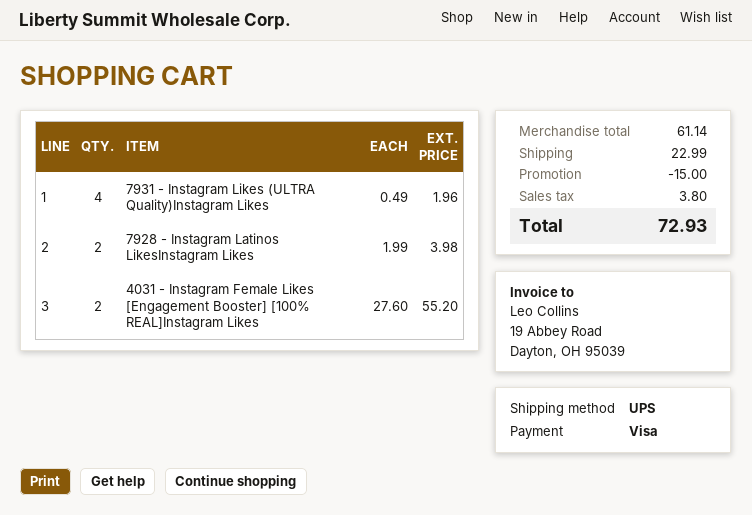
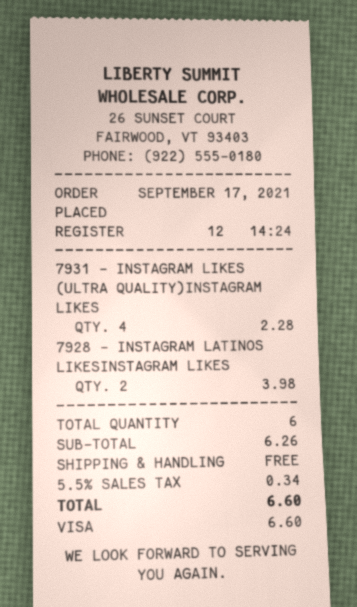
7931 - Instagram Likes (ULTRA Quality)Instagram Likes: 4 for 1.96 -> 4 for 2.28
4031 - Instagram Female Likes [Engagement Booster] [100% REAL]Instagram Likes: 2 for 55.20 -> none
subtotal: 61.14 -> 6.26
discount: 15.00 -> none
shipping: 22.99 -> 0.00
tax: 3.80 -> 0.34
total: 72.93 -> 6.60

